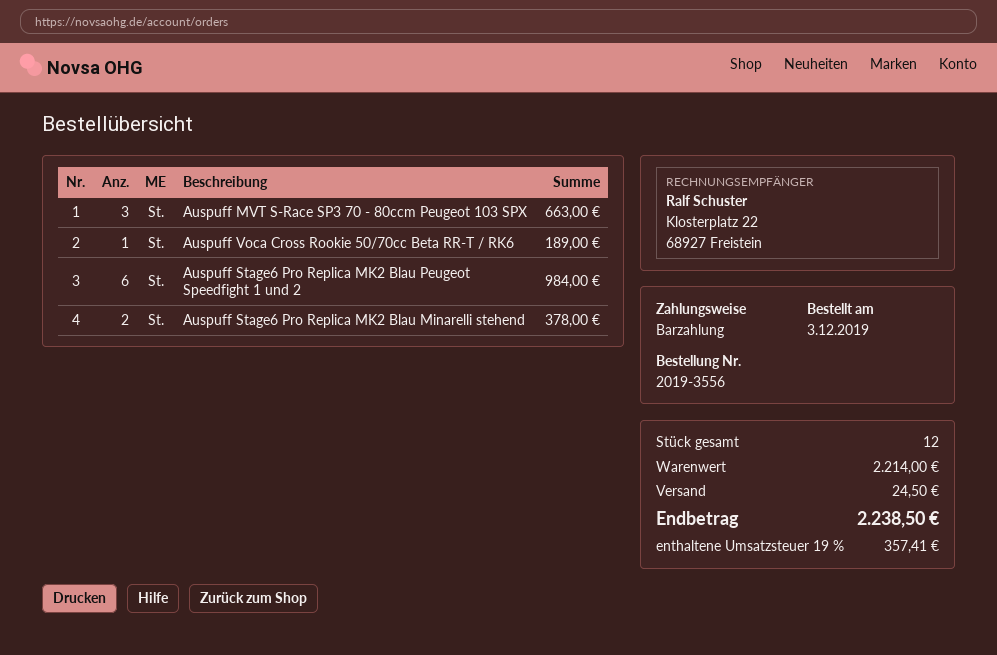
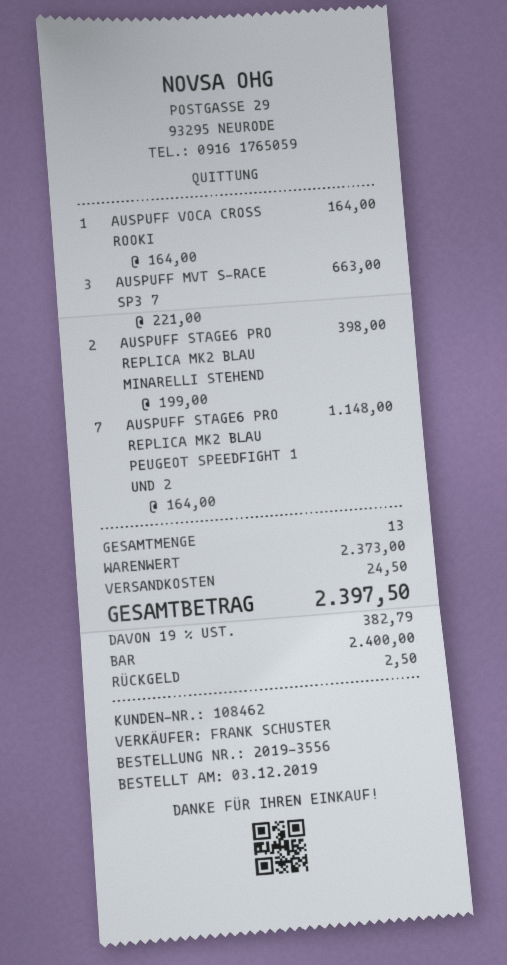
Auspuff Voca Cross Rookie 50/70cc Beta RR-T / RK6: 1 for 189.00 -> 1 for 164.00
Auspuff Stage6 Pro Replica MK2 Blau Peugeot Speedfight 1 und 2: 6 for 984.00 -> 7 for 1148.00
Auspuff Stage6 Pro Replica MK2 Blau Minarelli stehend: 2 for 378.00 -> 2 for 398.00
total quantity: 12 -> 13
subtotal: 2214.00 -> 2373.00
tax: 19% = 357.41 -> 19% = 382.79
total: 2238.50 -> 2397.50

